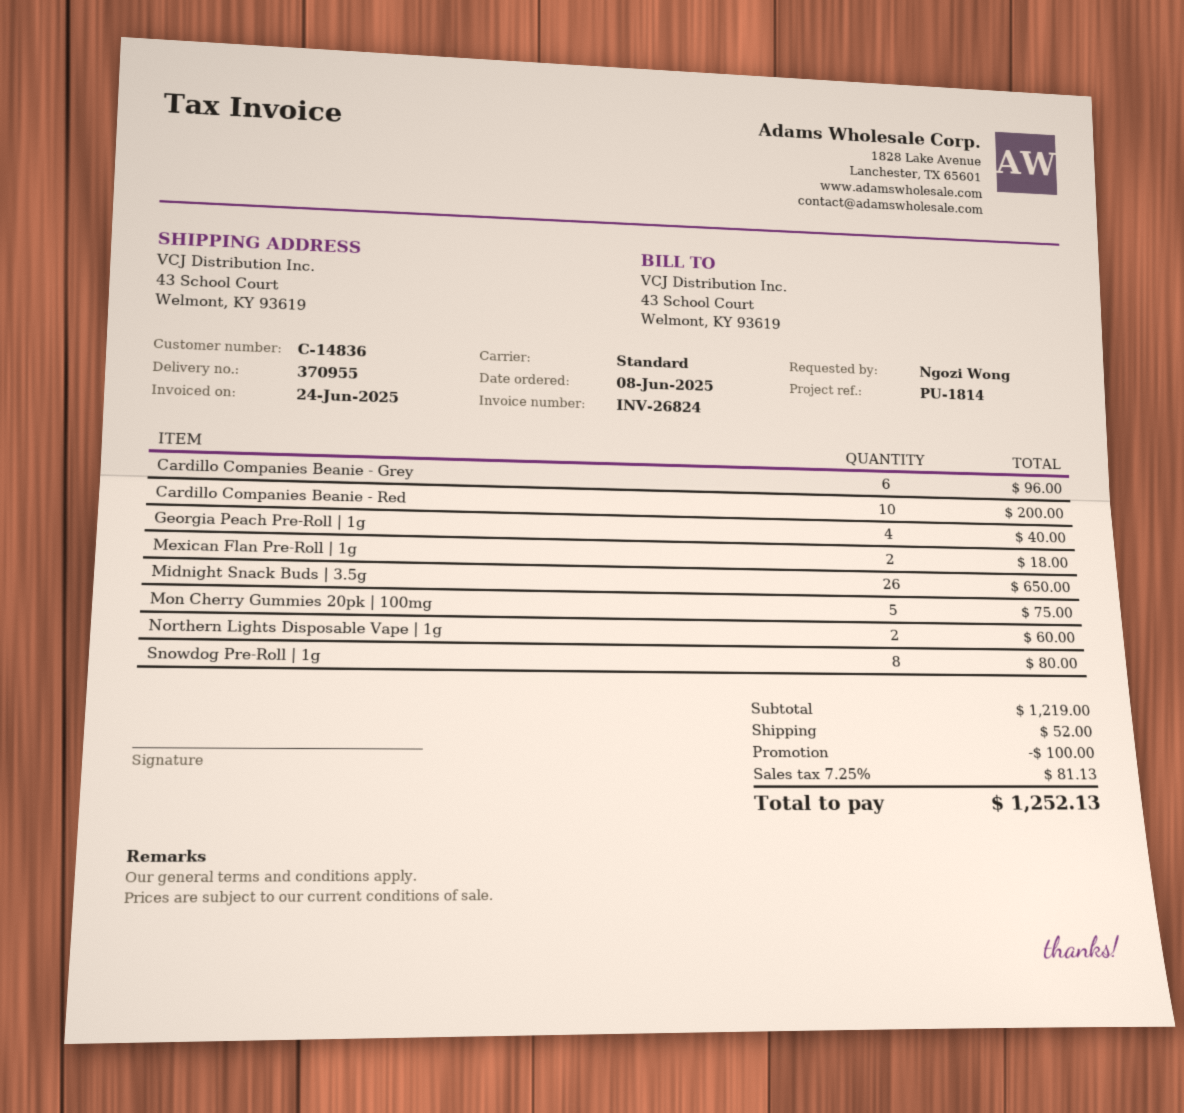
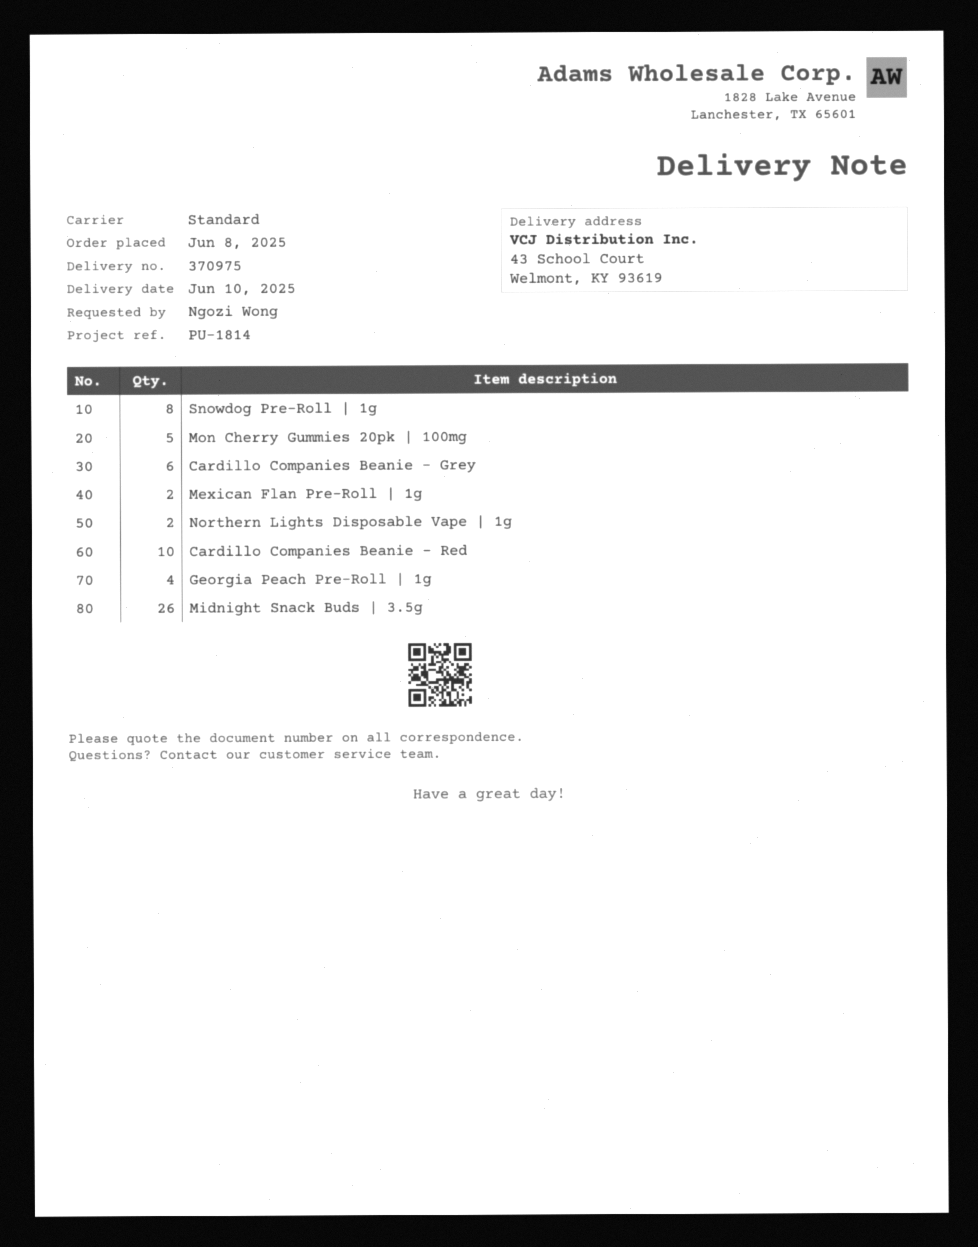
delivery note number: 370955 -> 370975

